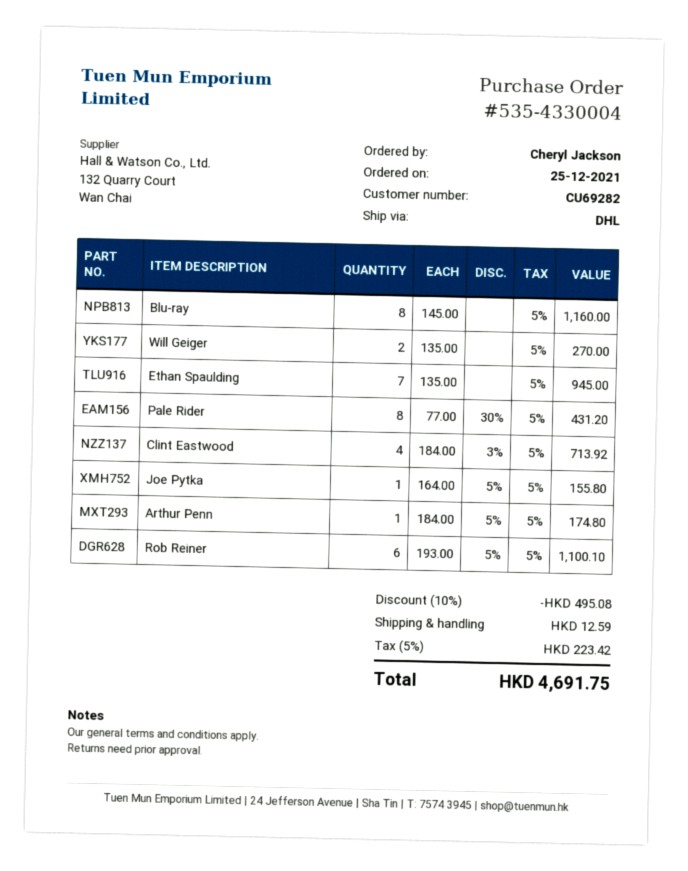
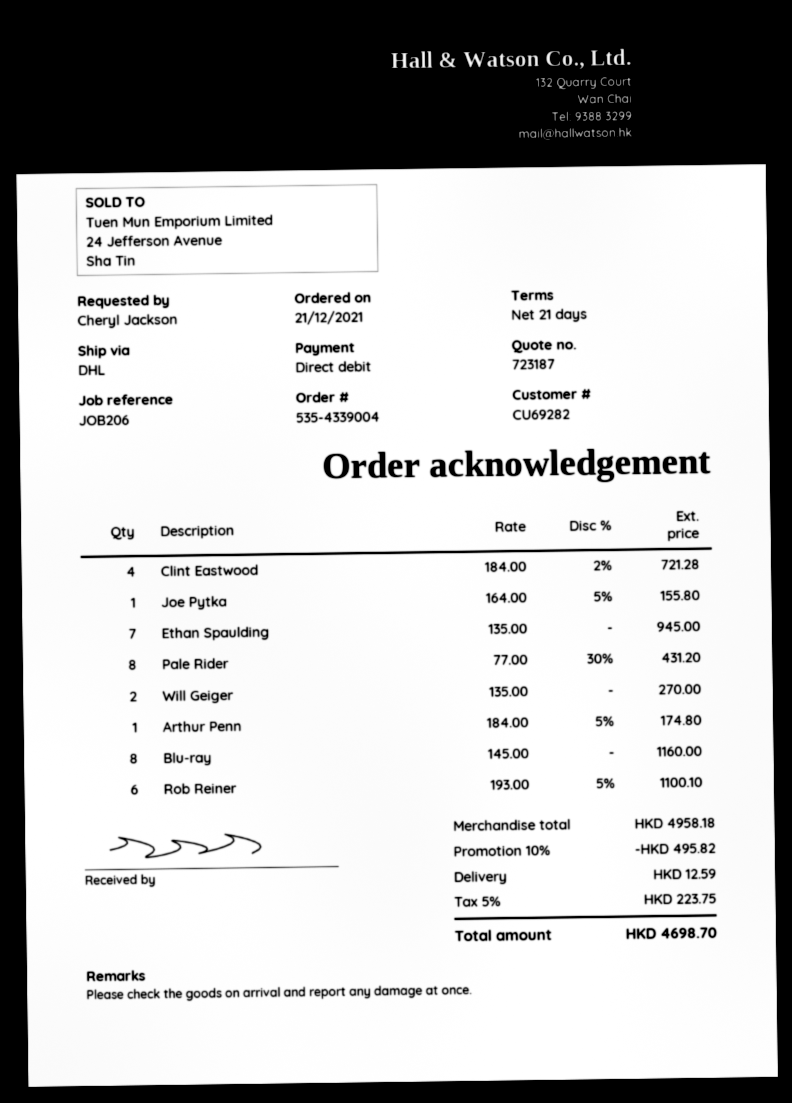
order number: 535-4330004 -> 535-4339004
order date: 2021-12-25 -> 2021-12-21
Clint Eastwood: 4 x 184.00 - 3% = 713.92 -> 4 x 184.00 - 2% = 721.28
discount: 10% = 495.08 -> 10% = 495.82
tax: 5% = 223.42 -> 5% = 223.75
total: 4691.75 -> 4698.70

